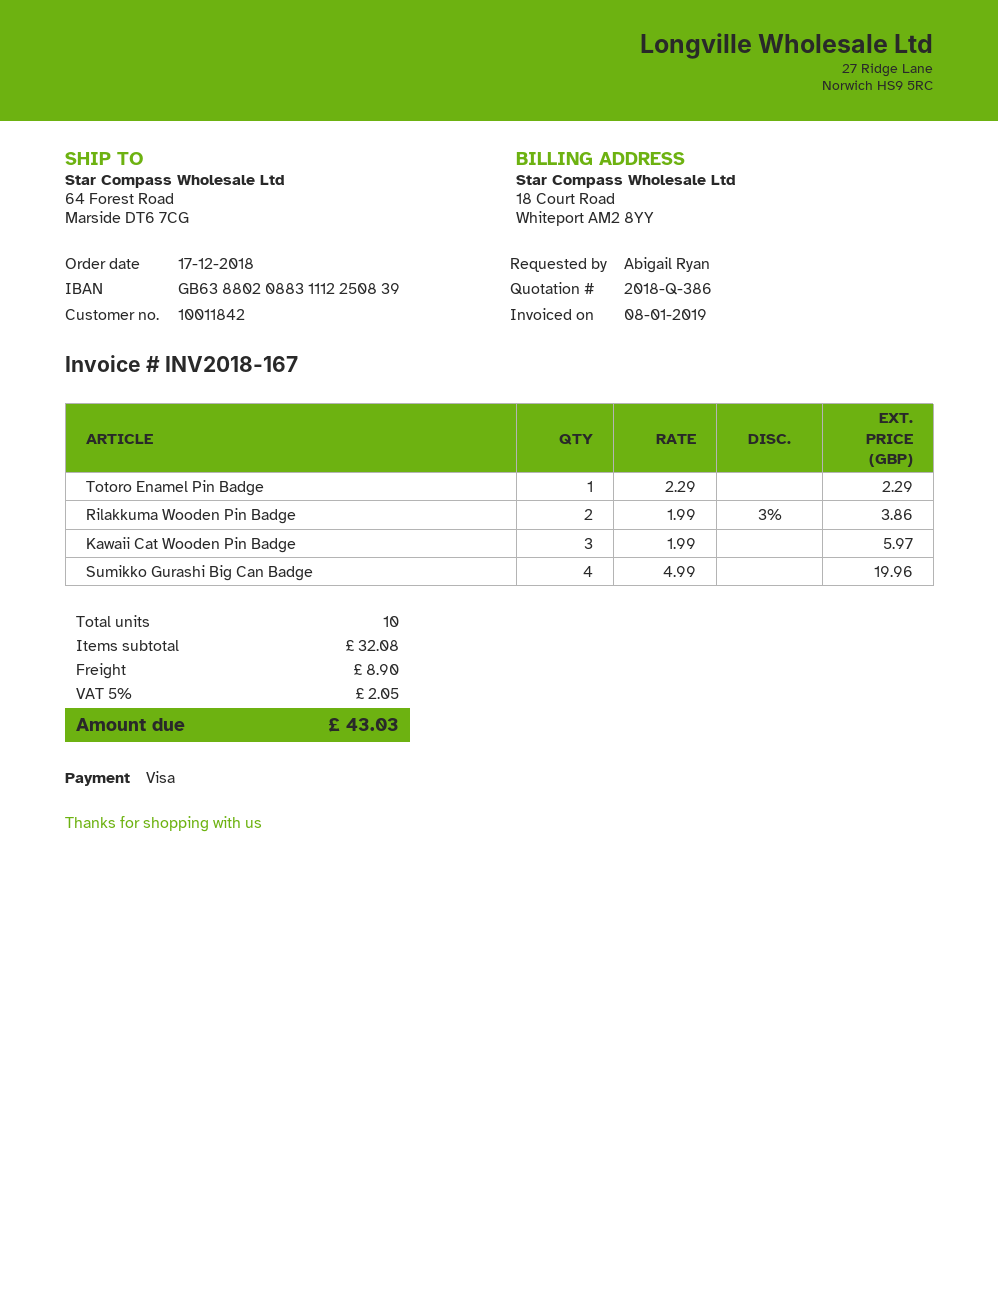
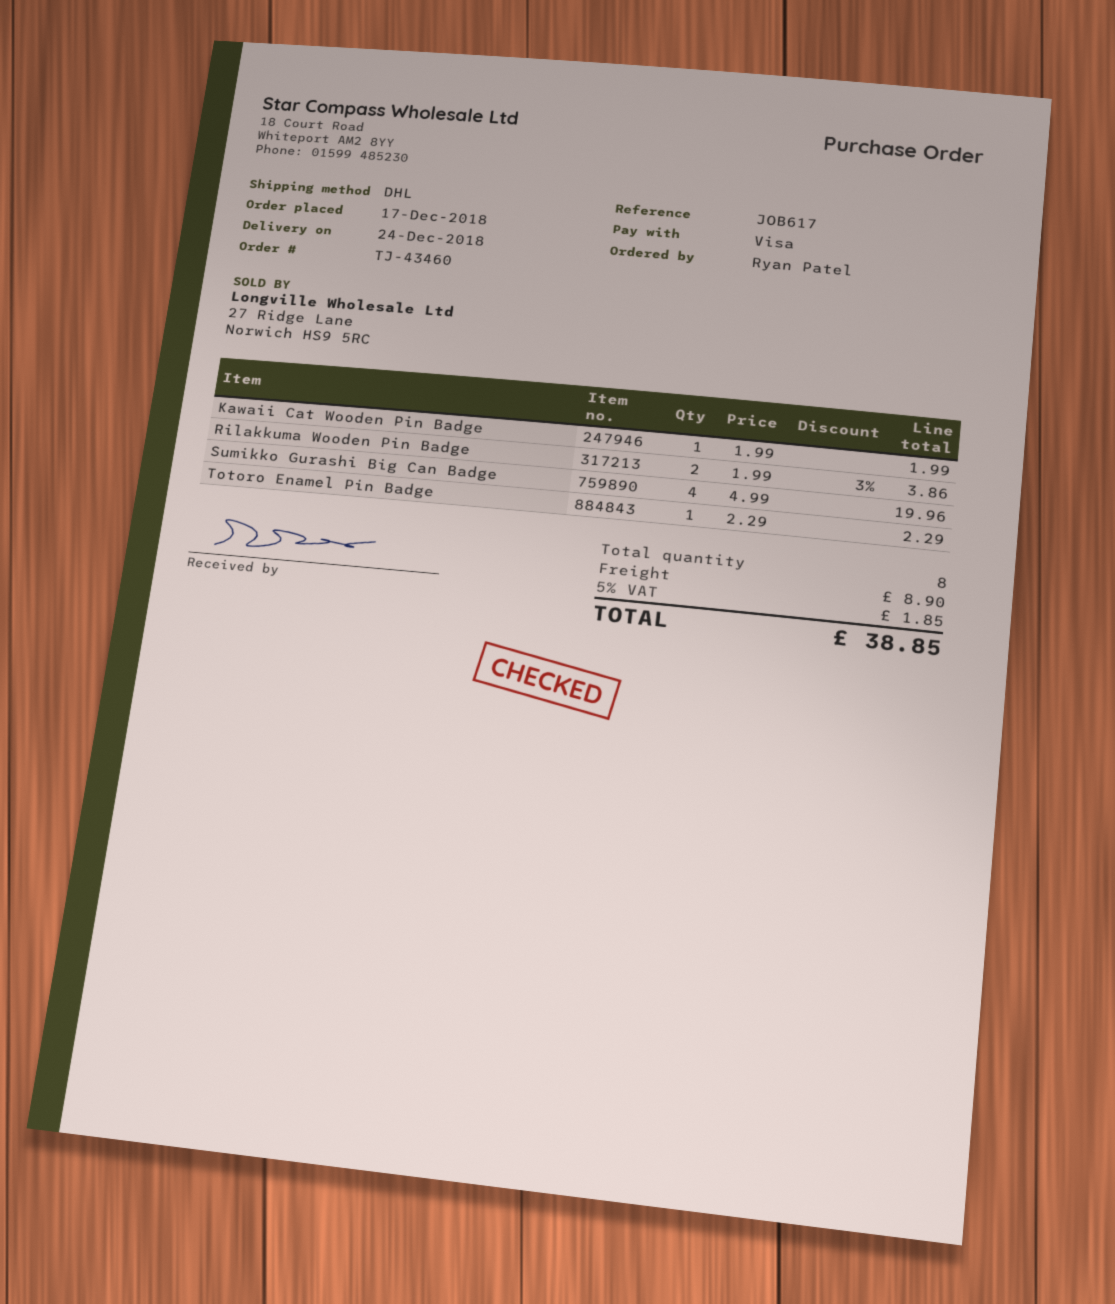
ordered by: Abigail Ryan -> Ryan Patel
Kawaii Cat Wooden Pin Badge: 3 x 1.99 = 5.97 -> 1 x 1.99 = 1.99
total quantity: 10 -> 8
tax: 5% = 2.05 -> 5% = 1.85
total: 43.03 -> 38.85

